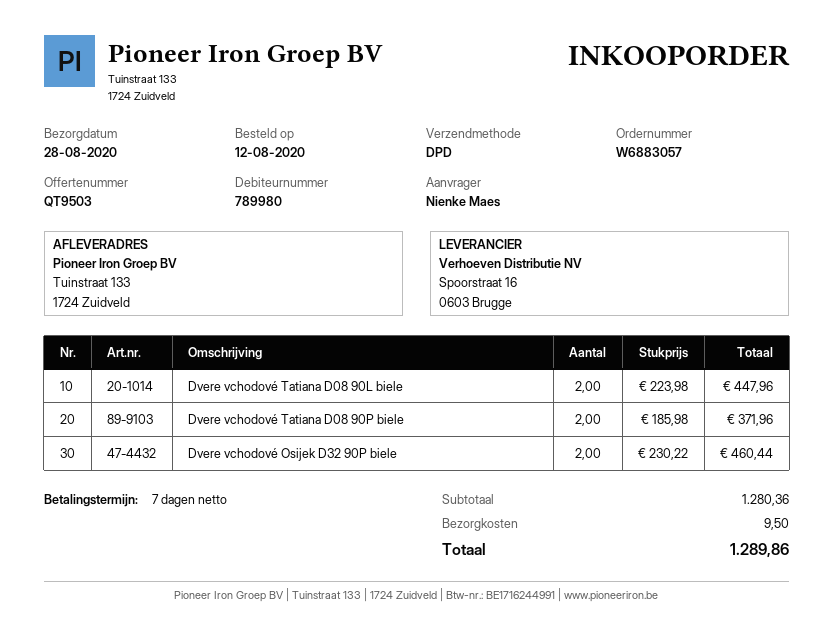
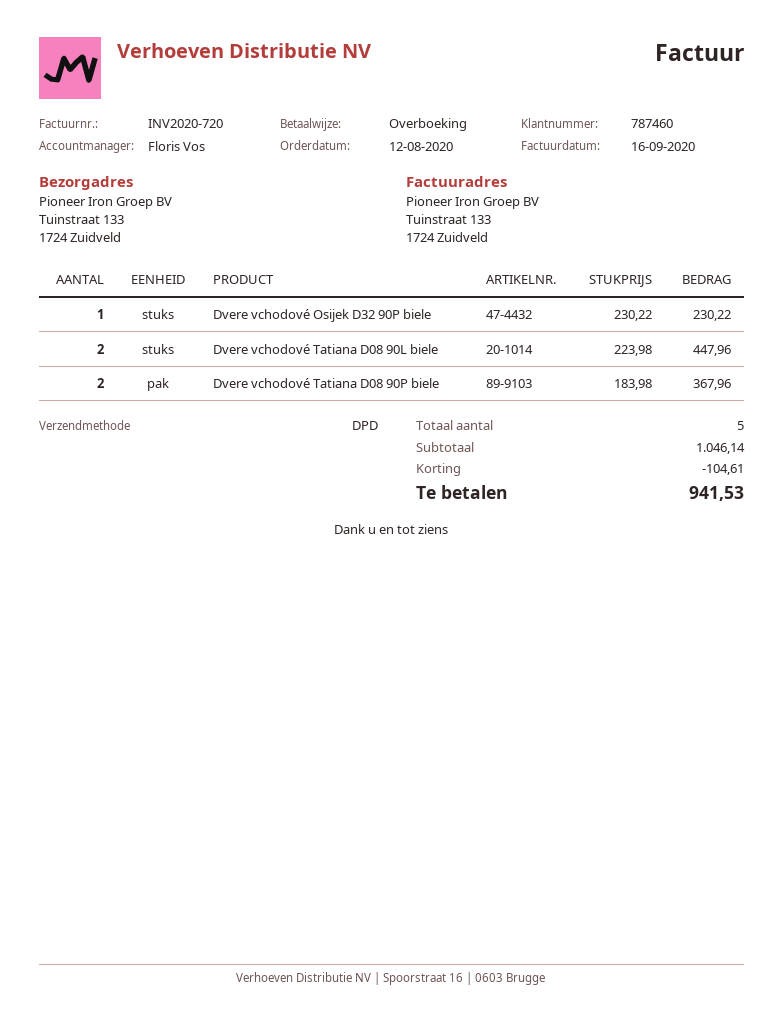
customer number: 789980 -> 787460
Dvere vchodové Tatiana D08 90P biele: 2 x 185.98 = 371.96 -> 2 x 183.98 = 367.96
Dvere vchodové Osijek D32 90P biele: 2 x 230.22 = 460.44 -> 1 x 230.22 = 230.22
subtotal: 1280.36 -> 1046.14
discount: none -> 104.61
shipping: 9.50 -> none
total: 1289.86 -> 941.53

